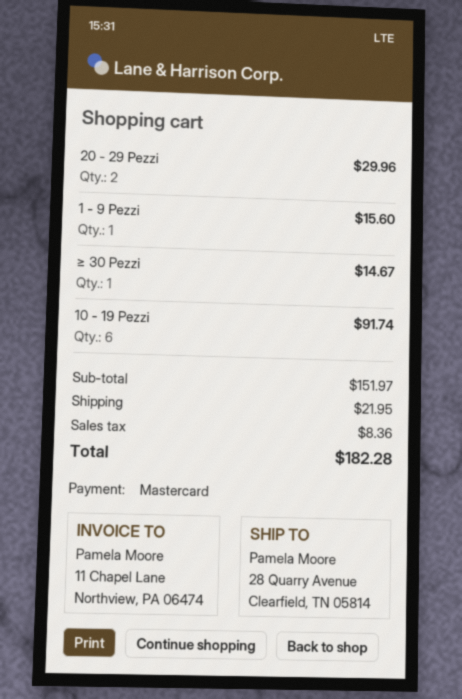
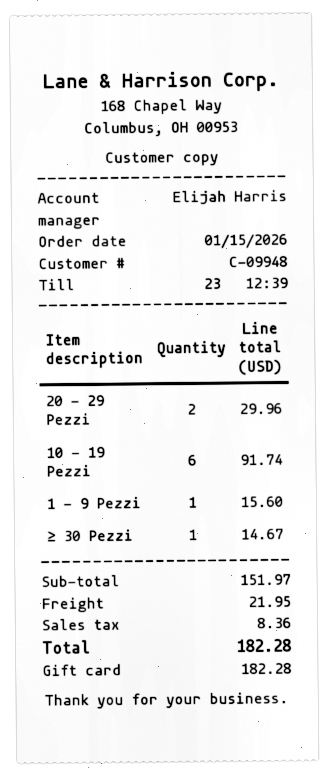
payment method: Mastercard -> gift card

